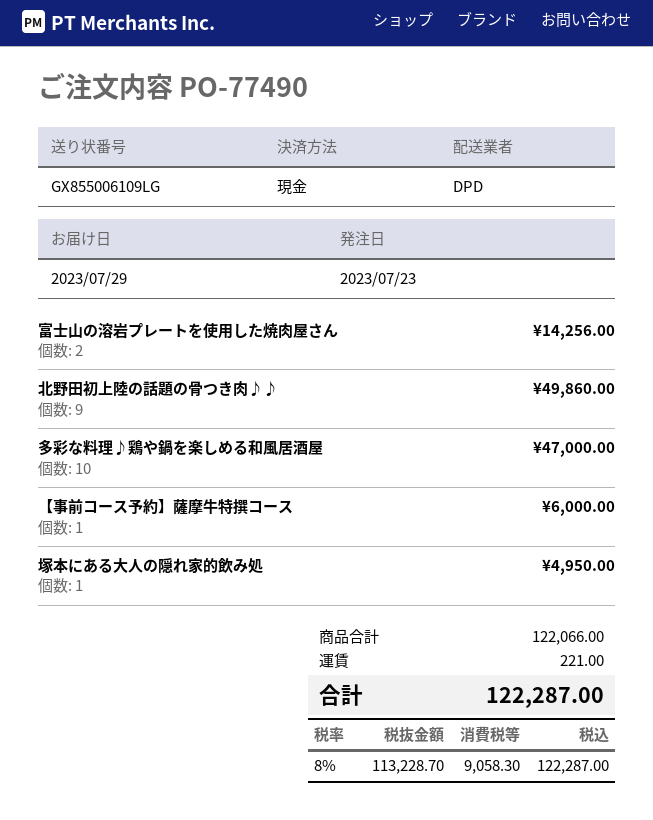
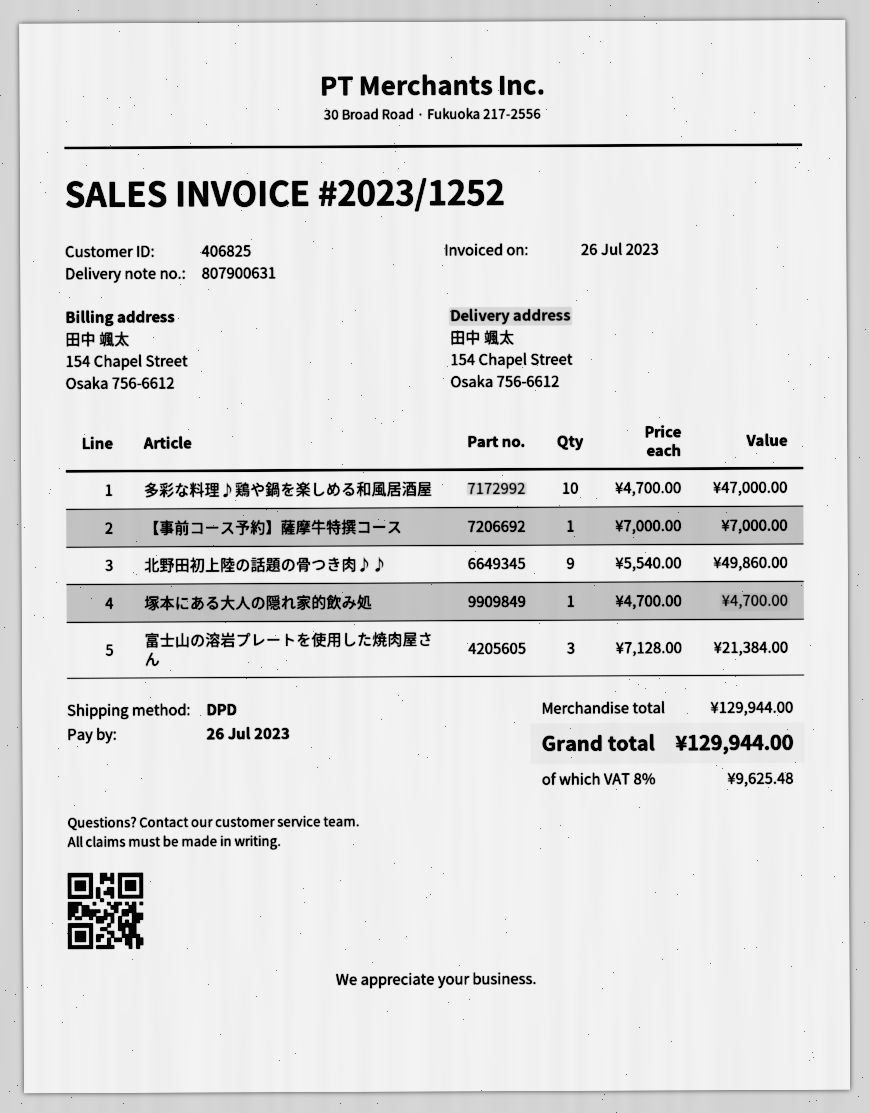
富士山の溶岩プレートを使用した焼肉屋さん: 2 for 14256.00 -> 3 for 21384.00
【事前コース予約】薩摩牛特撰コース: 1 for 6000.00 -> 1 for 7000.00
塚本にある大人の隠れ家的飲み処: 1 for 4950.00 -> 1 for 4700.00
subtotal: 122066.00 -> 129944.00
shipping: 221.00 -> none
tax: 8% = 9058.30 -> 8% = 9625.48
total: 122287.00 -> 129944.00

